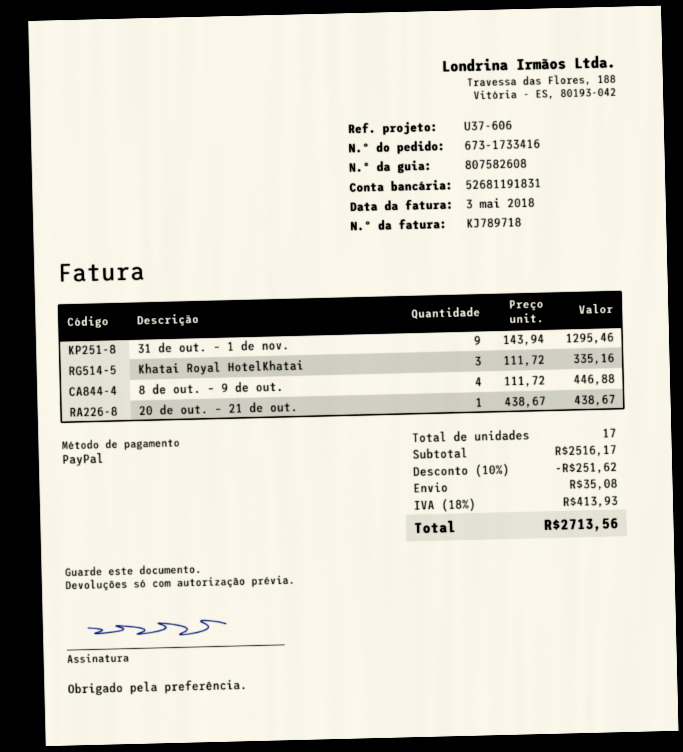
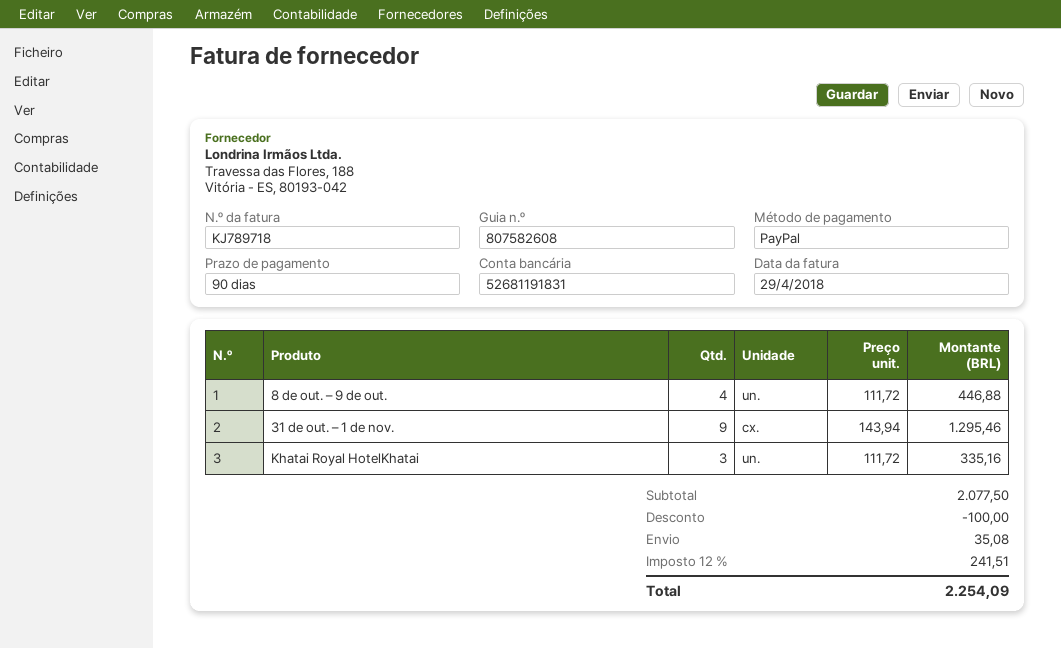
invoice date: 2018-05-03 -> 2018-04-29
20 de out. – 21 de out.: 1 x 438.67 = 438.67 -> none
subtotal: 2516.17 -> 2077.50
discount: 251.62 -> 100.00
tax: 18% = 413.93 -> 12% = 241.51
total: 2713.56 -> 2254.09

